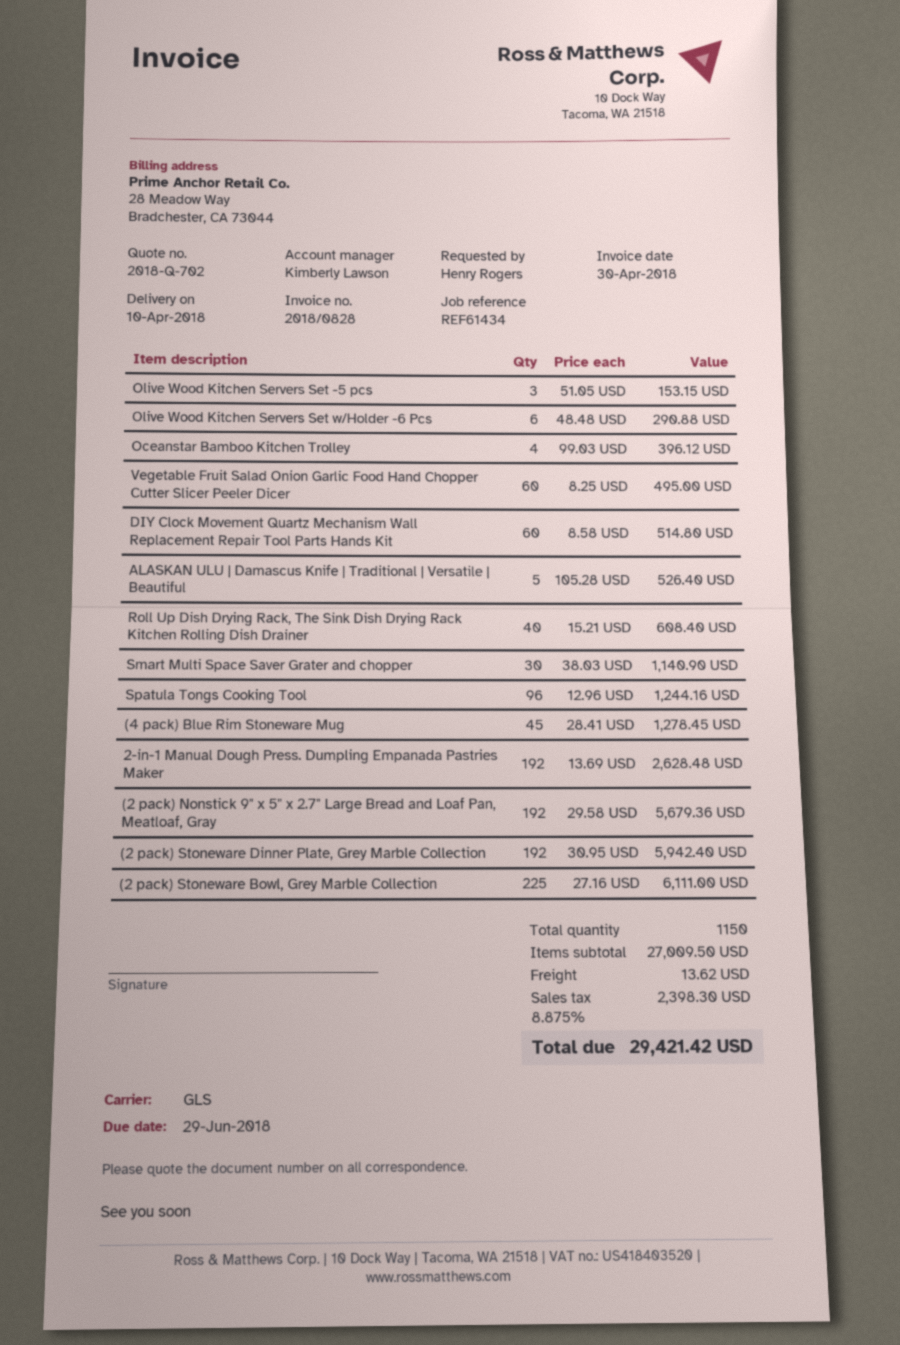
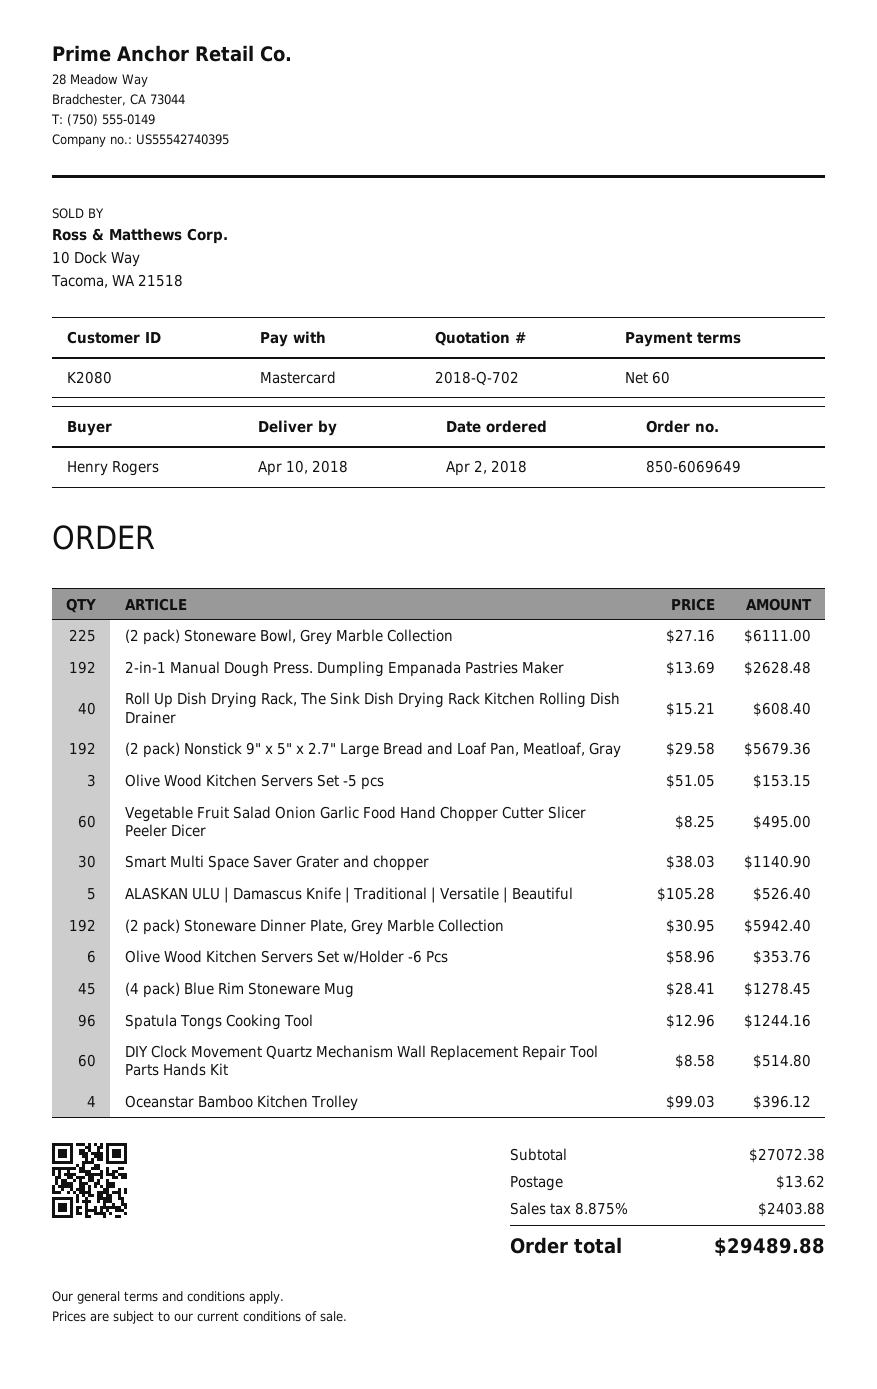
Olive Wood Kitchen Servers Set w/Holder -6 Pcs: 6 x 48.48 = 290.88 -> 6 x 58.96 = 353.76
subtotal: 27009.50 -> 27072.38
tax: 8.875% = 2398.30 -> 8.875% = 2403.88
total: 29421.42 -> 29489.88

